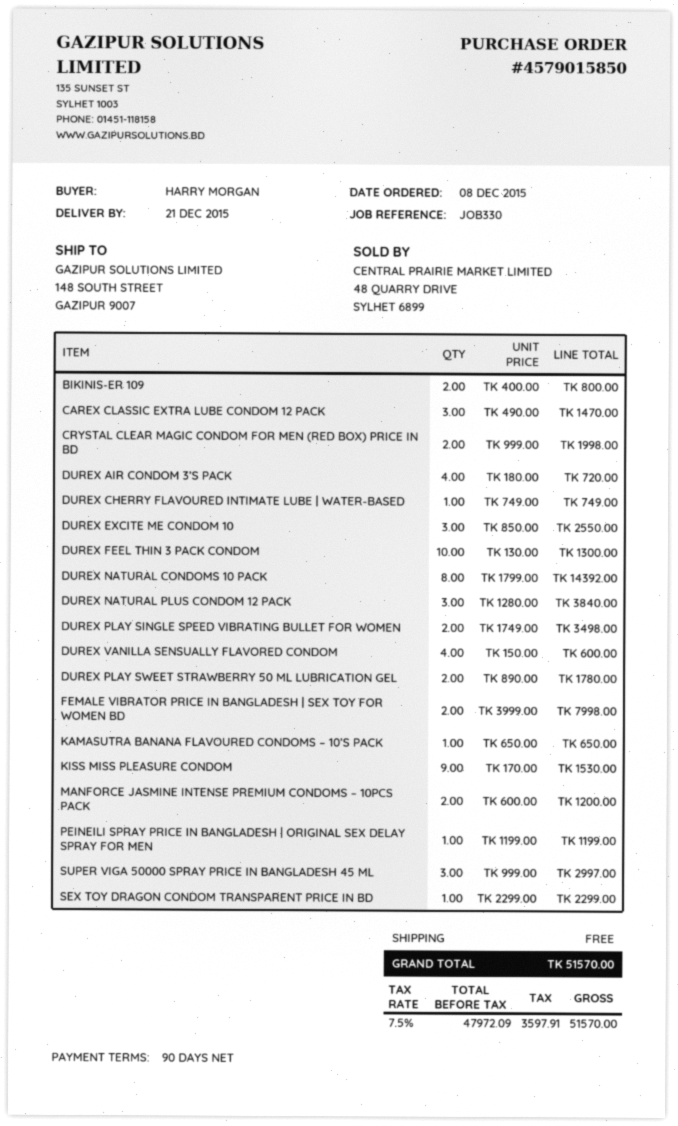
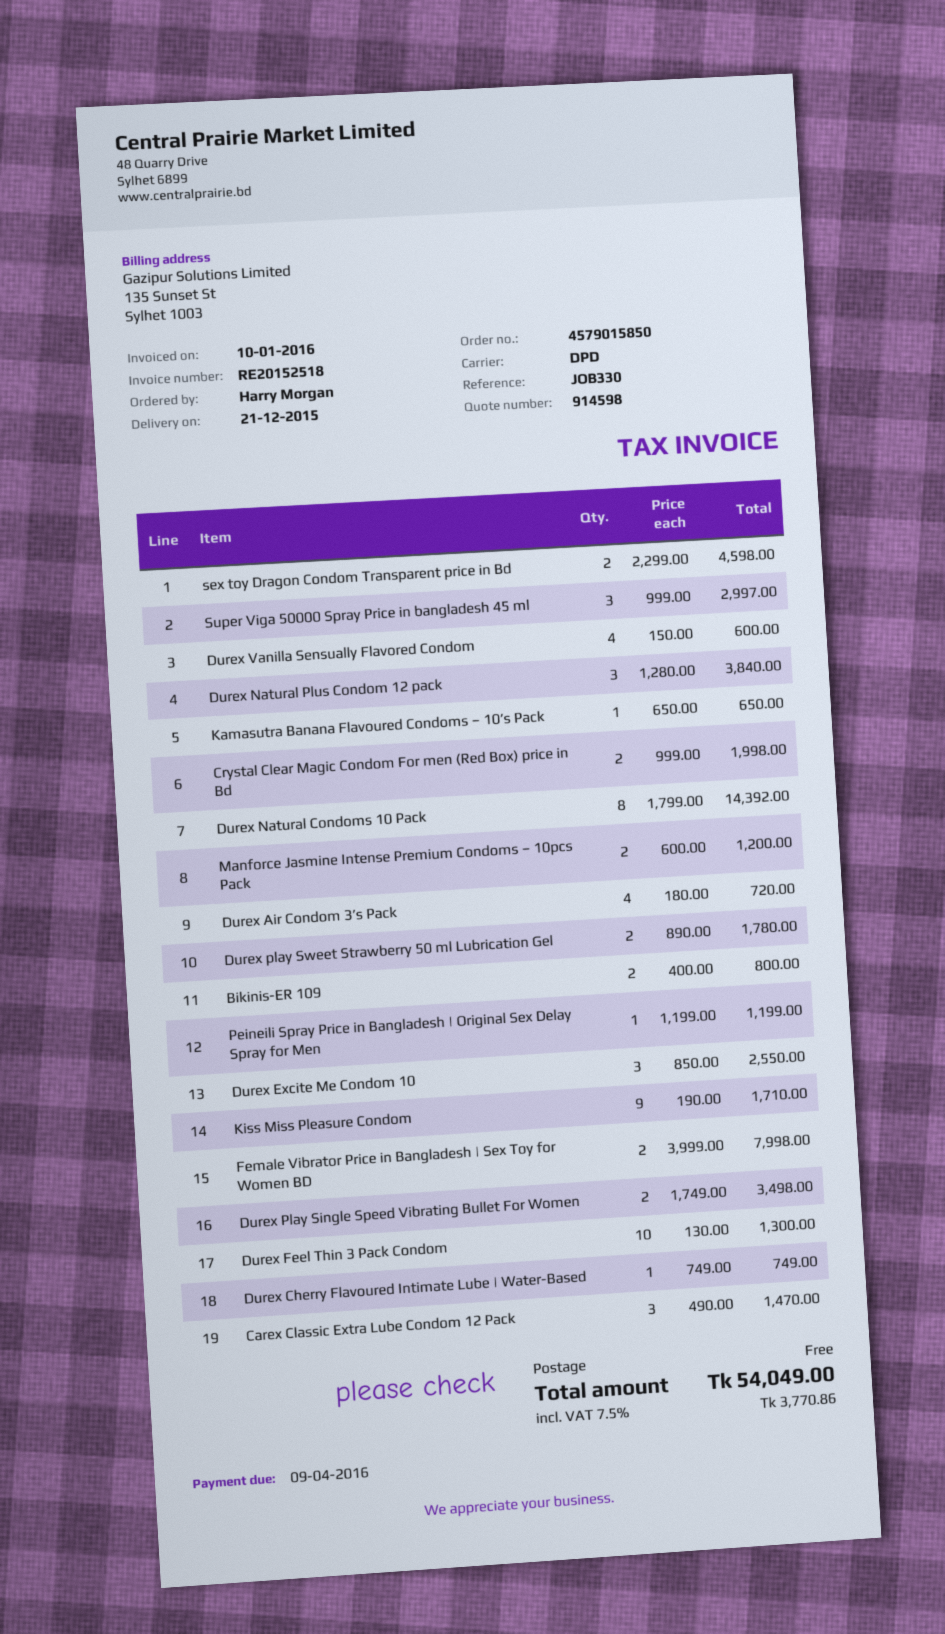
KISS MISS PLEASURE CONDOM: 9 x 170.00 = 1530.00 -> 9 x 190.00 = 1710.00
SEX TOY DRAGON CONDOM TRANSPARENT PRICE IN BD: 1 x 2299.00 = 2299.00 -> 2 x 2299.00 = 4598.00
tax: 7.5% = 3597.91 -> 7.5% = 3770.86
total: 51570.00 -> 54049.00

